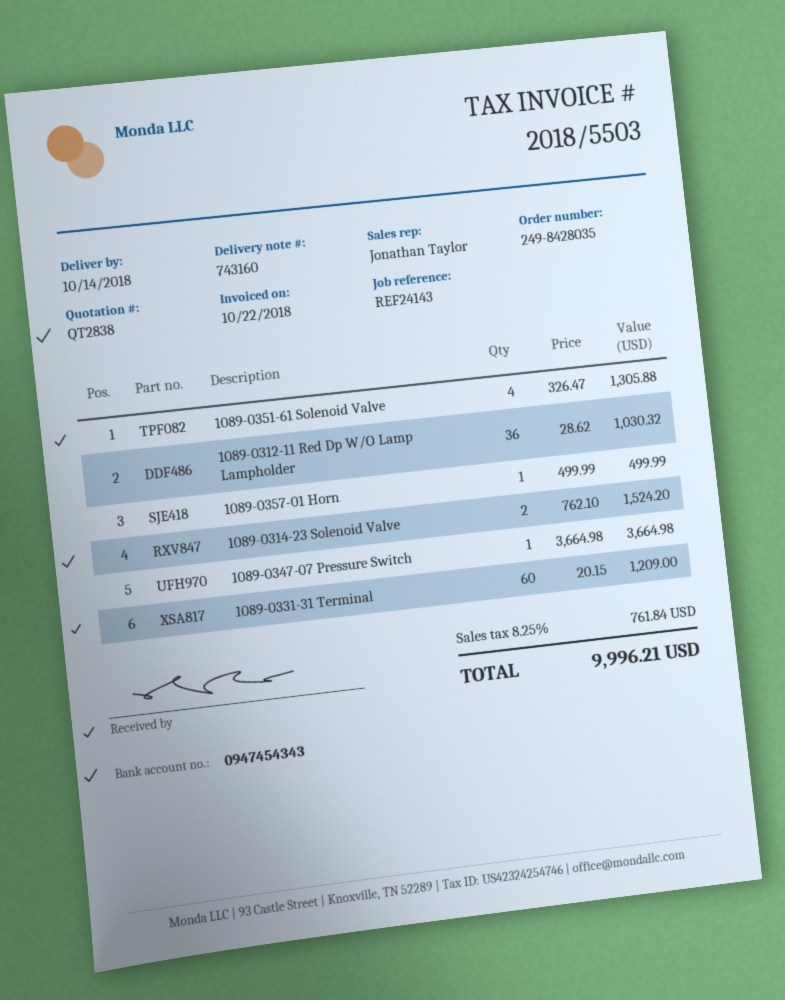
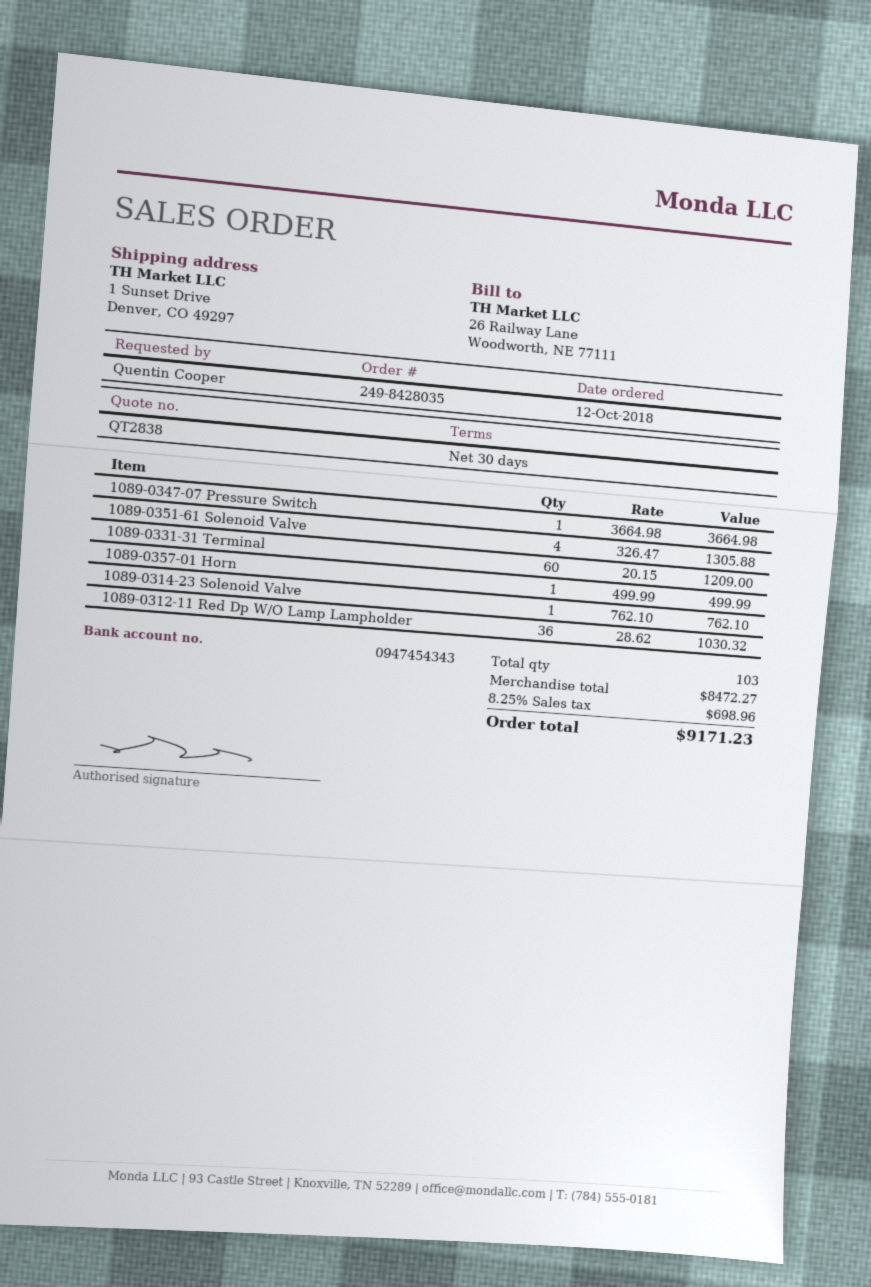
1089-0314-23 Solenoid Valve: 2 x 762.10 = 1524.20 -> 1 x 762.10 = 762.10
tax: 8.25% = 761.84 -> 8.25% = 698.96
total: 9996.21 -> 9171.23

